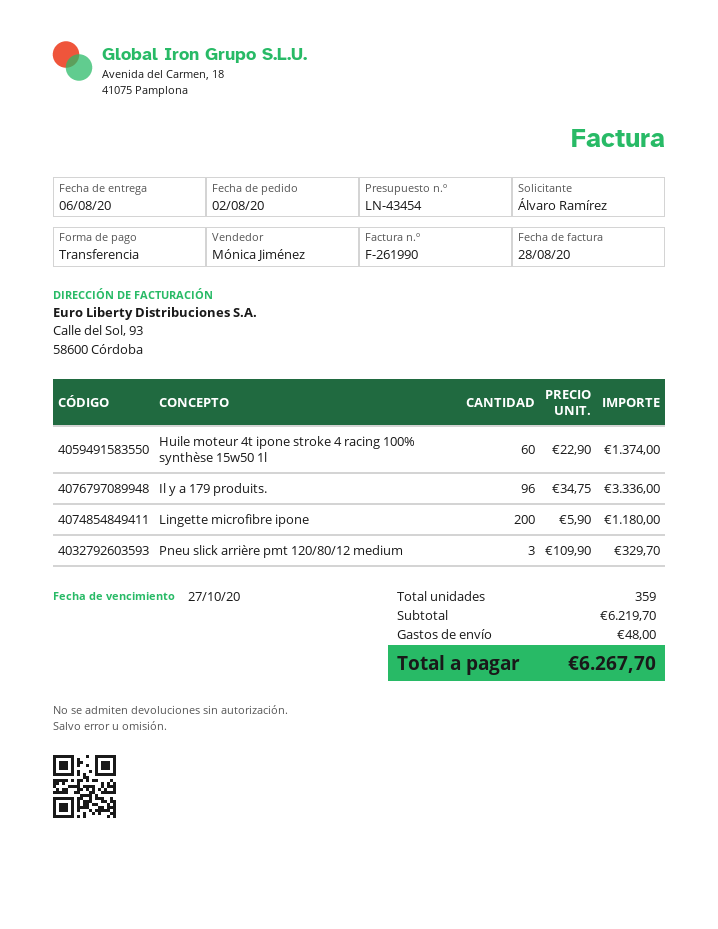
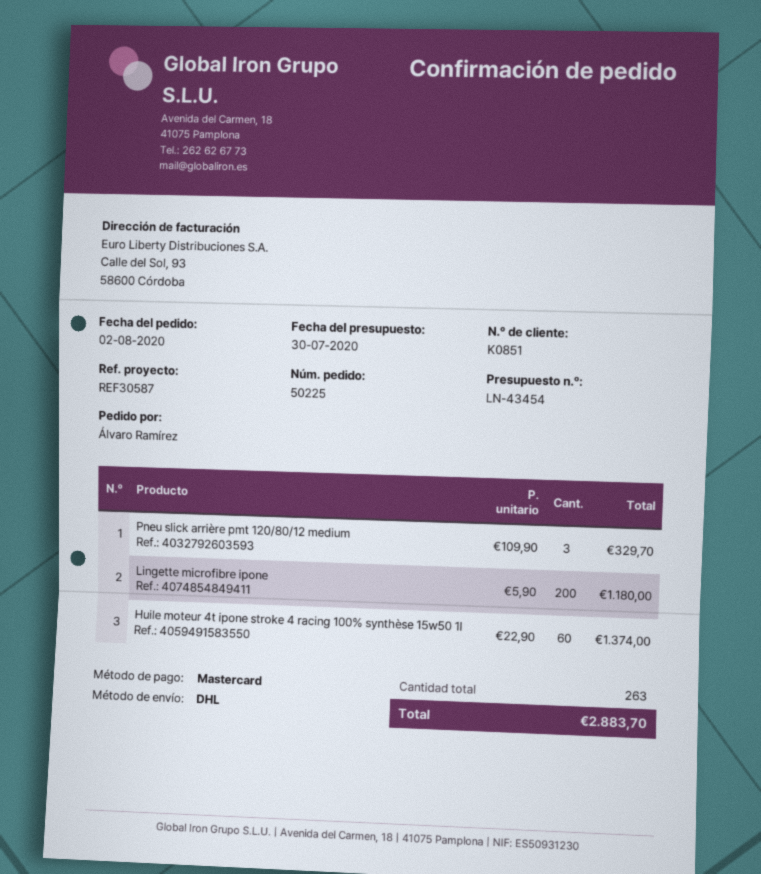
payment method: bank transfer -> Mastercard
Il y a 179 produits.: 96 x 34.75 = 3336.00 -> none
total quantity: 359 -> 263
shipping: 48.00 -> none
total: 6267.70 -> 2883.70

